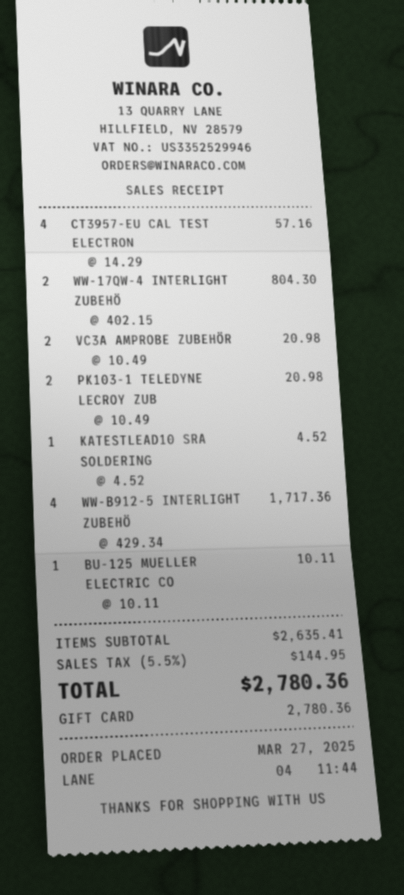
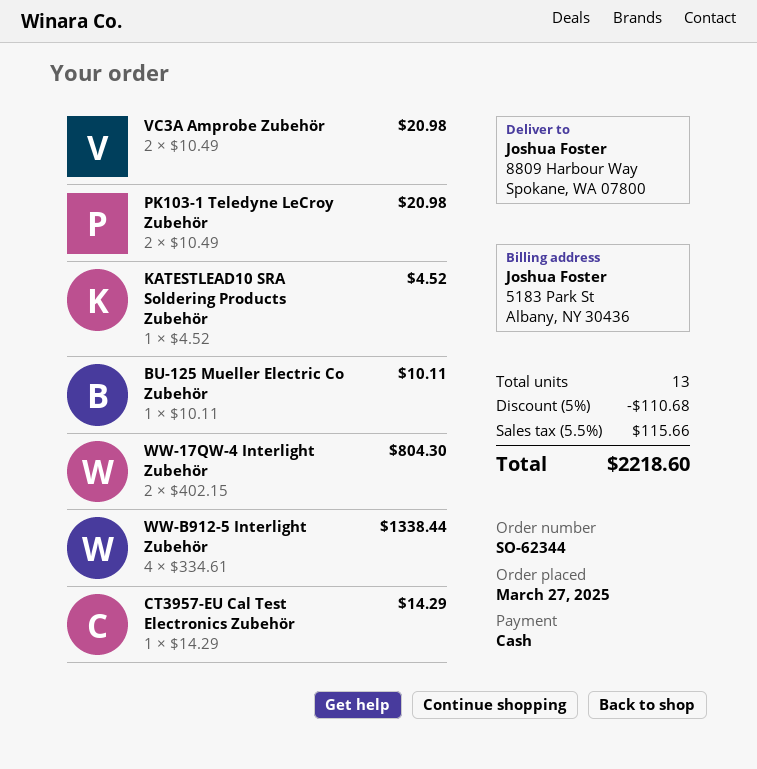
payment method: gift card -> cash
CT3957-EU CAL TEST ELECTRON: 4 x 14.29 = 57.16 -> 1 x 14.29 = 14.29
WW-B912-5 INTERLIGHT ZUBEHÖ: 4 x 429.34 = 1717.36 -> 4 x 334.61 = 1338.44
discount: none -> 5% = 110.68
tax: 5.5% = 144.95 -> 5.5% = 115.66
total: 2780.36 -> 2218.60

